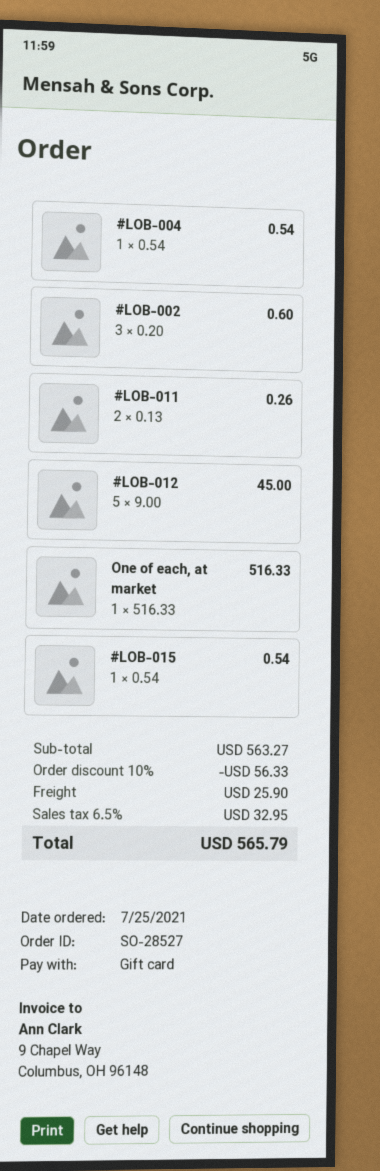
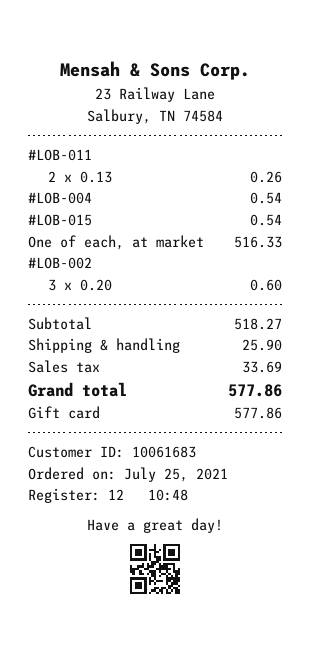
#LOB-012: 5 x 9.00 = 45.00 -> none
subtotal: 563.27 -> 518.27
discount: 10% = 56.33 -> none
tax: 32.95 -> 33.69
total: 565.79 -> 577.86

